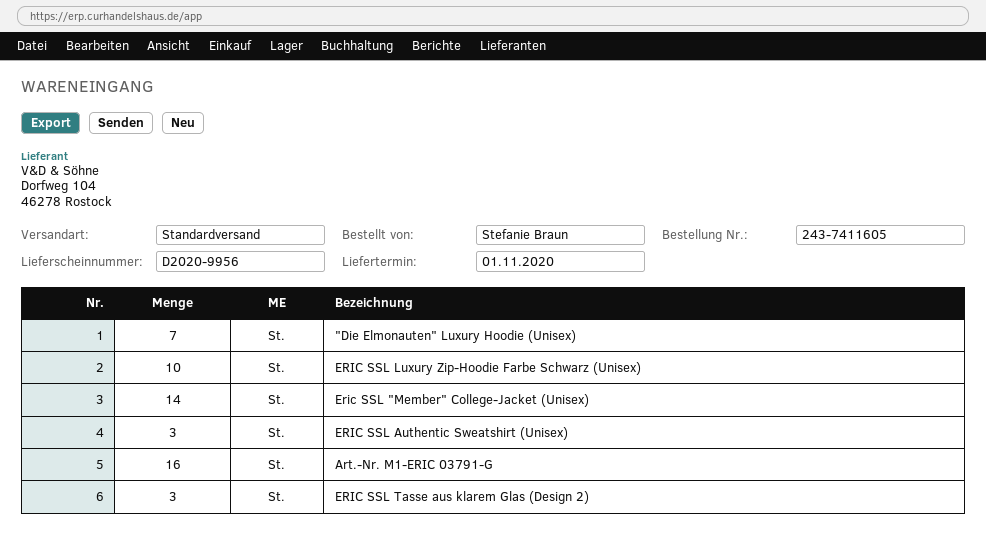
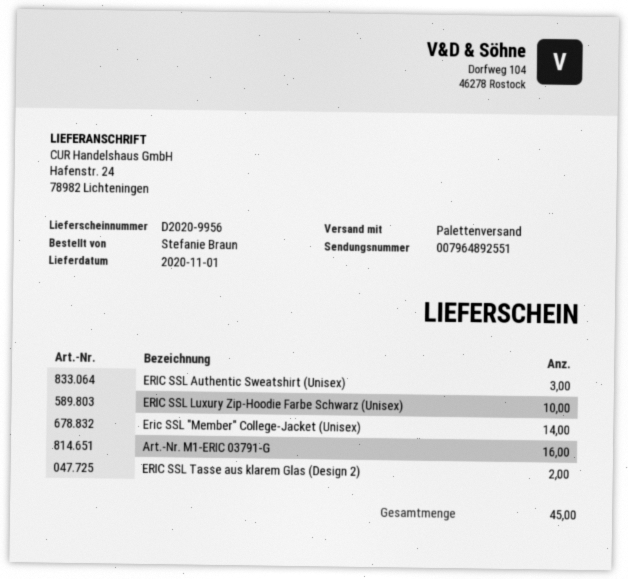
shipping method: standard -> pallet freight
"Die Elmonauten" Luxury Hoodie (Unisex): 7 -> none
ERIC SSL Tasse aus klarem Glas (Design 2): 3 -> 2

